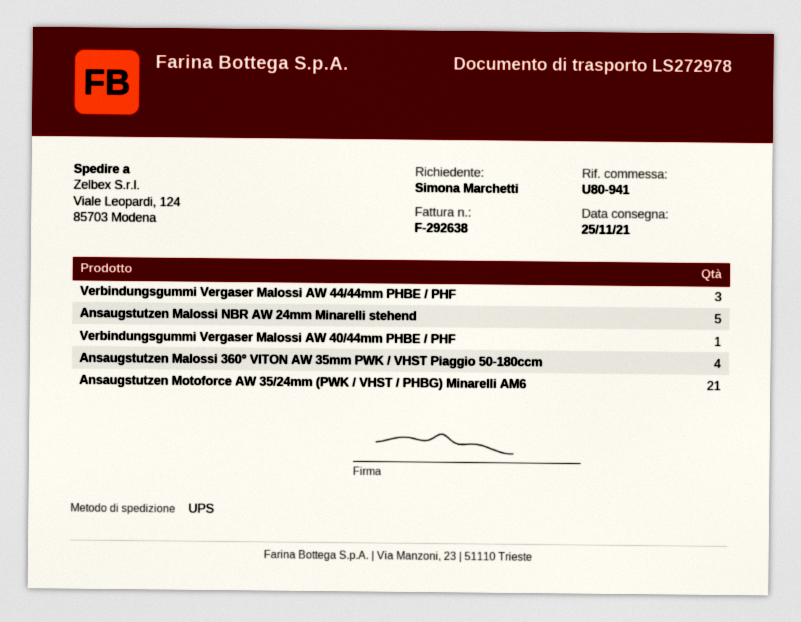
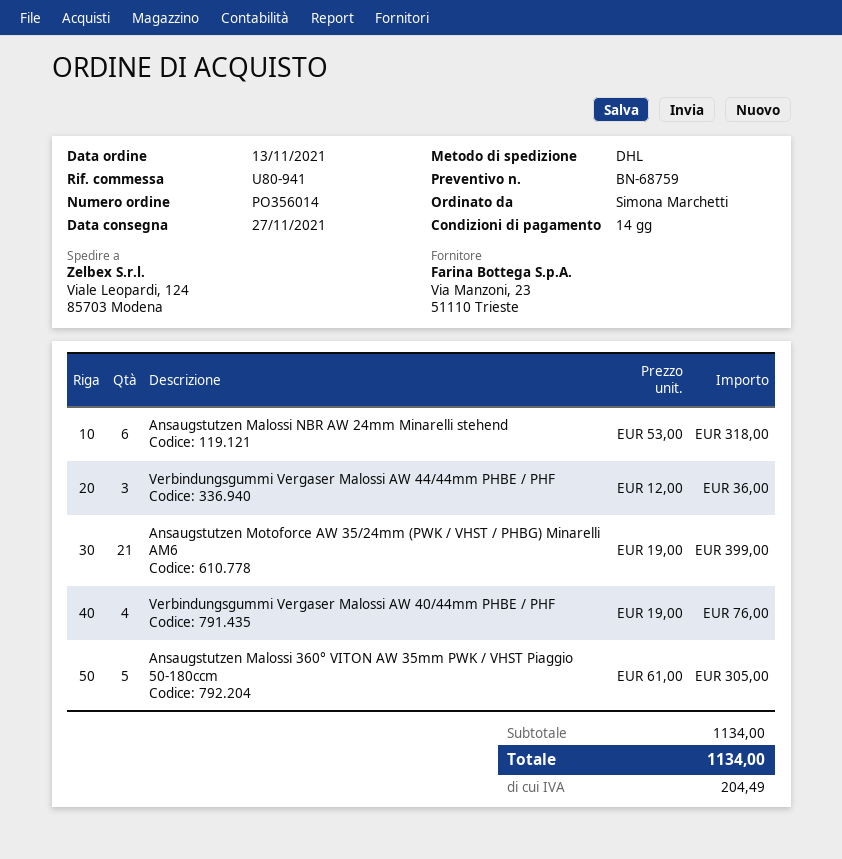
delivery date: 2021-11-25 -> 2021-11-27
shipping method: UPS -> DHL
Ansaugstutzen Malossi NBR AW 24mm Minarelli stehend: 5 -> 6
Verbindungsgummi Vergaser Malossi AW 40/44mm PHBE / PHF: 1 -> 4
Ansaugstutzen Malossi 360° VITON AW 35mm PWK / VHST Piaggio 50-180ccm: 4 -> 5

